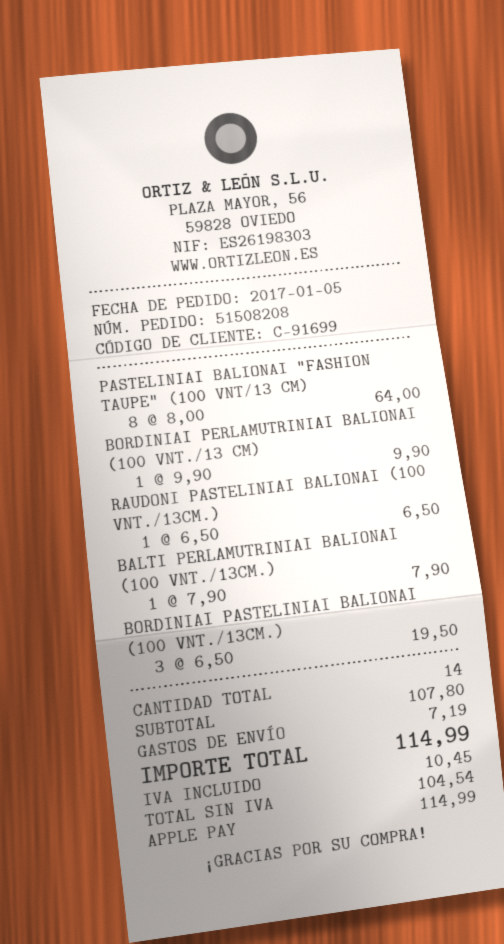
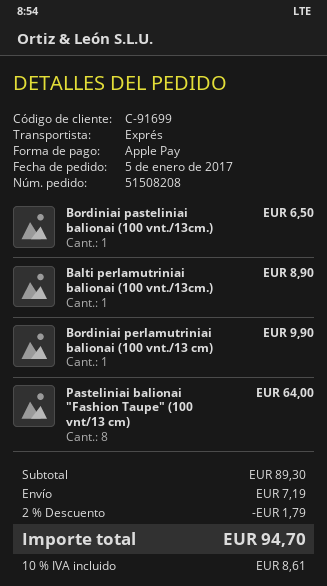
RAUDONI PASTELINIAI BALIONAI (100 VNT./13CM.): 1 for 6.50 -> none
BALTI PERLAMUTRINIAI BALIONAI (100 VNT./13CM.): 1 for 7.90 -> 1 for 8.90
BORDINIAI PASTELINIAI BALIONAI (100 VNT./13CM.): 3 for 19.50 -> 1 for 6.50
subtotal: 107.80 -> 89.30
discount: none -> 2% = 1.79
tax: 10.45 -> 8.61
total: 114.99 -> 94.70

